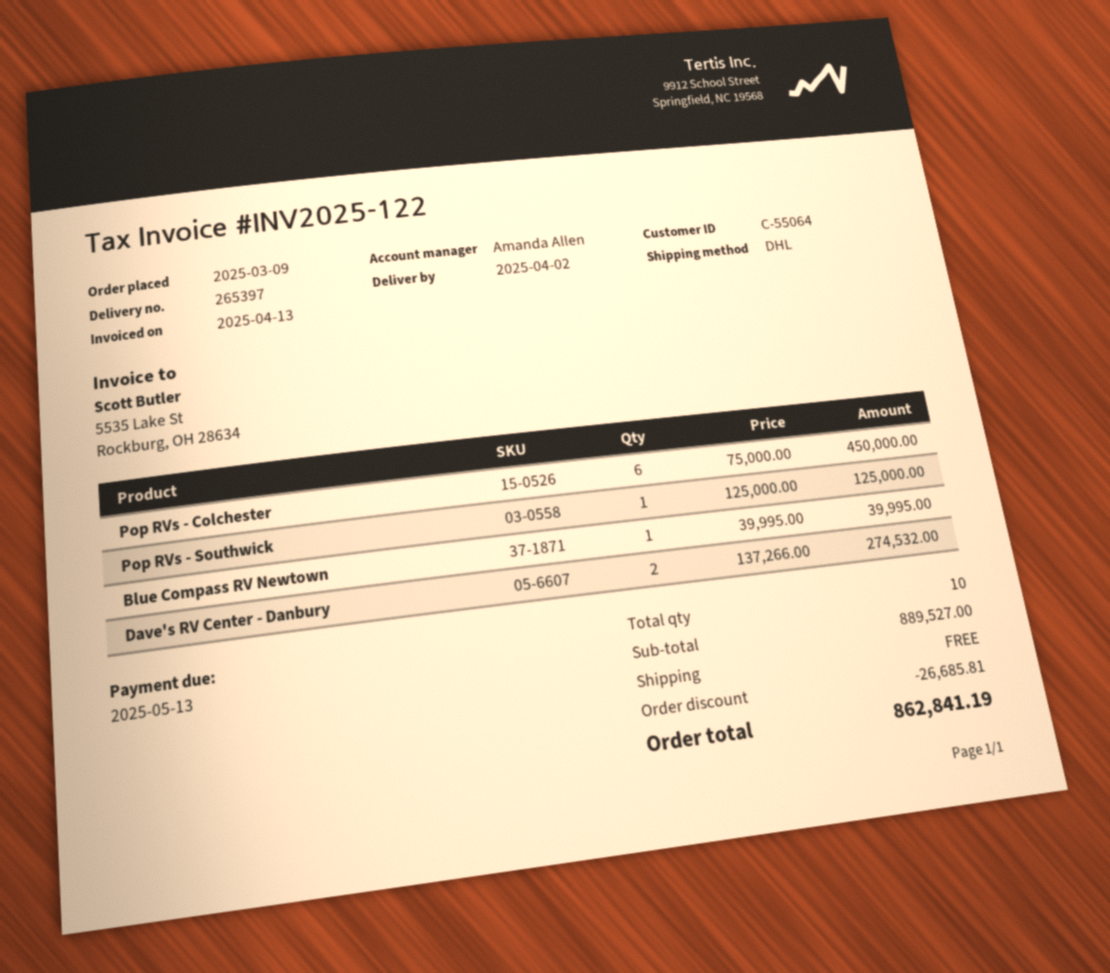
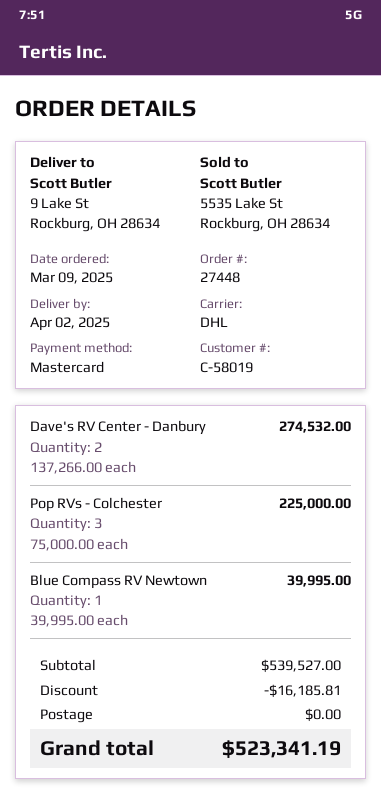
customer number: C-55064 -> C-58019
Pop RVs - Colchester: 6 x 75000.00 = 450000.00 -> 3 x 75000.00 = 225000.00
Pop RVs - Southwick: 1 x 125000.00 = 125000.00 -> none
subtotal: 889527.00 -> 539527.00
discount: 26685.81 -> 16185.81
total: 862841.19 -> 523341.19

